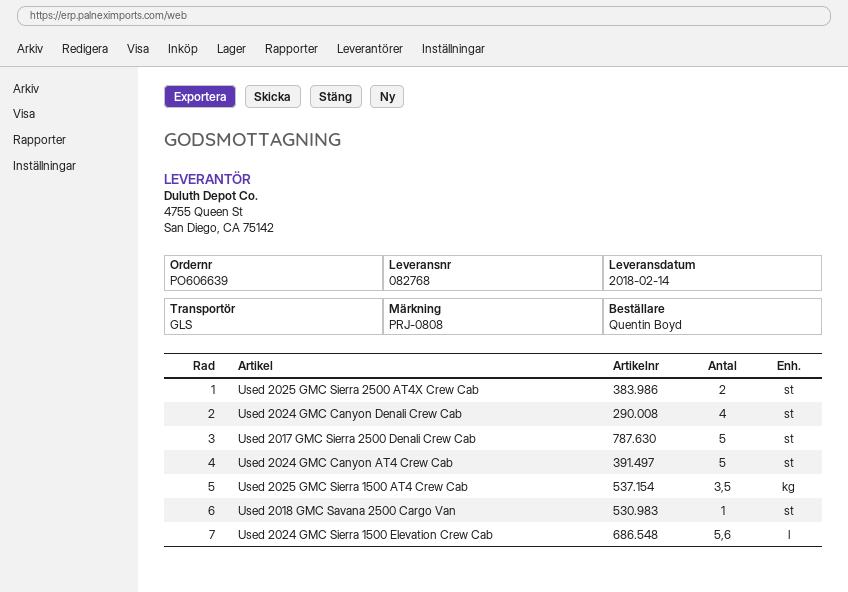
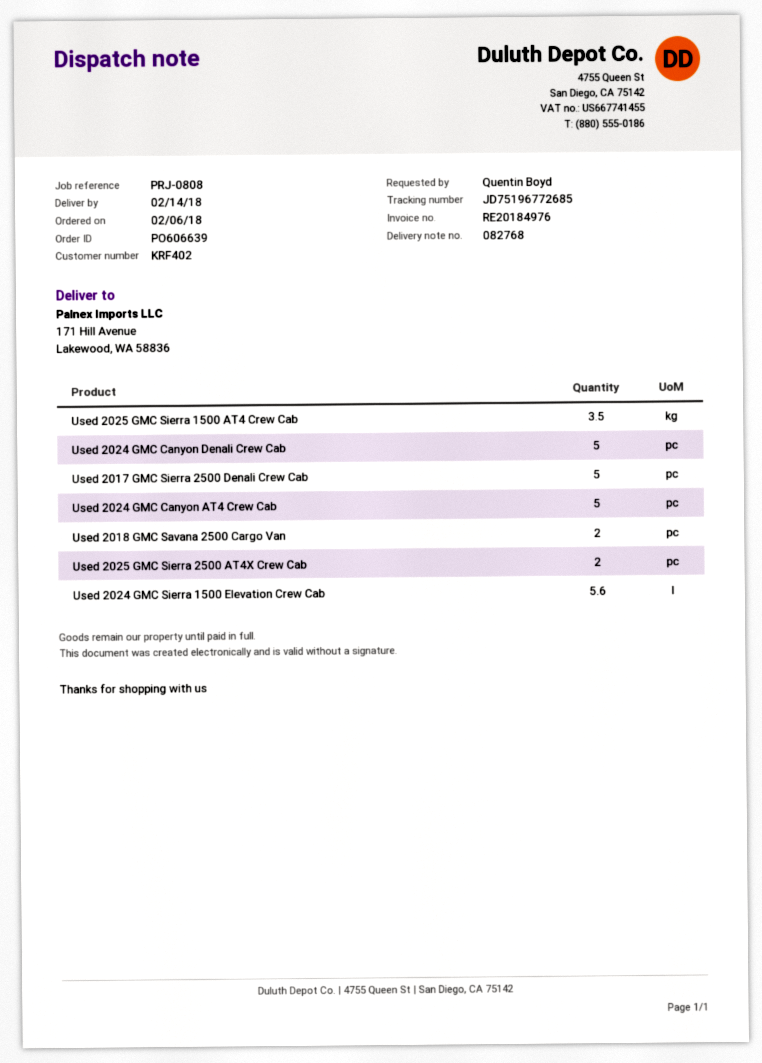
Used 2024 GMC Canyon Denali Crew Cab: 4 -> 5
Used 2018 GMC Savana 2500 Cargo Van: 1 -> 2

